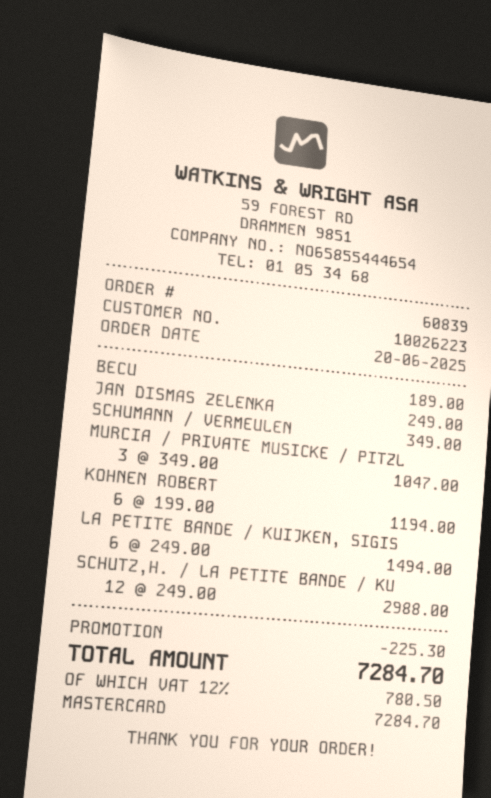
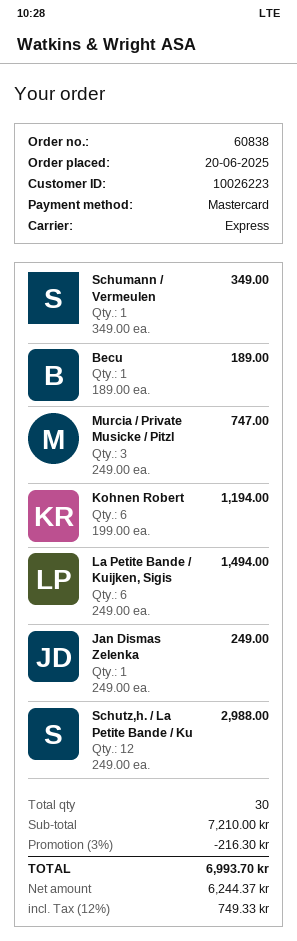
order number: 60839 -> 60838
MURCIA / PRIVATE MUSICKE / PITZL: 3 x 349.00 = 1047.00 -> 3 x 249.00 = 747.00
discount: 225.30 -> 216.30
tax: 12% = 780.50 -> 12% = 749.33
total: 7284.70 -> 6993.70

